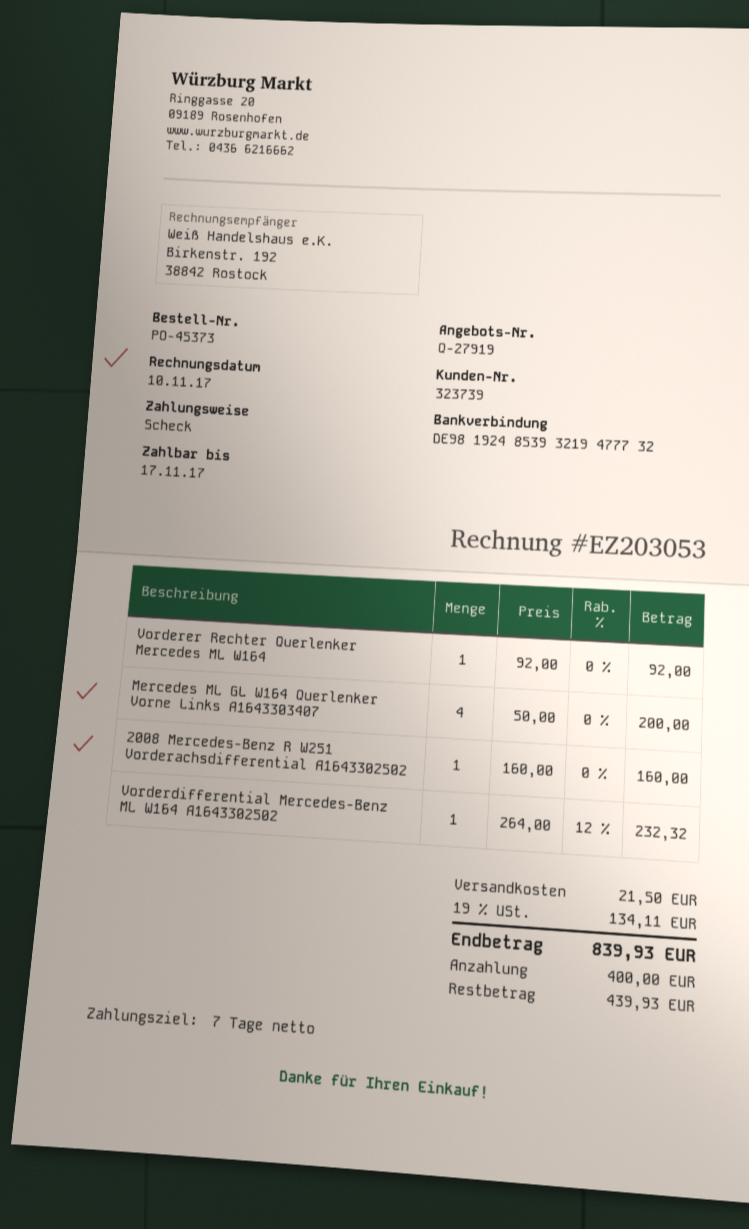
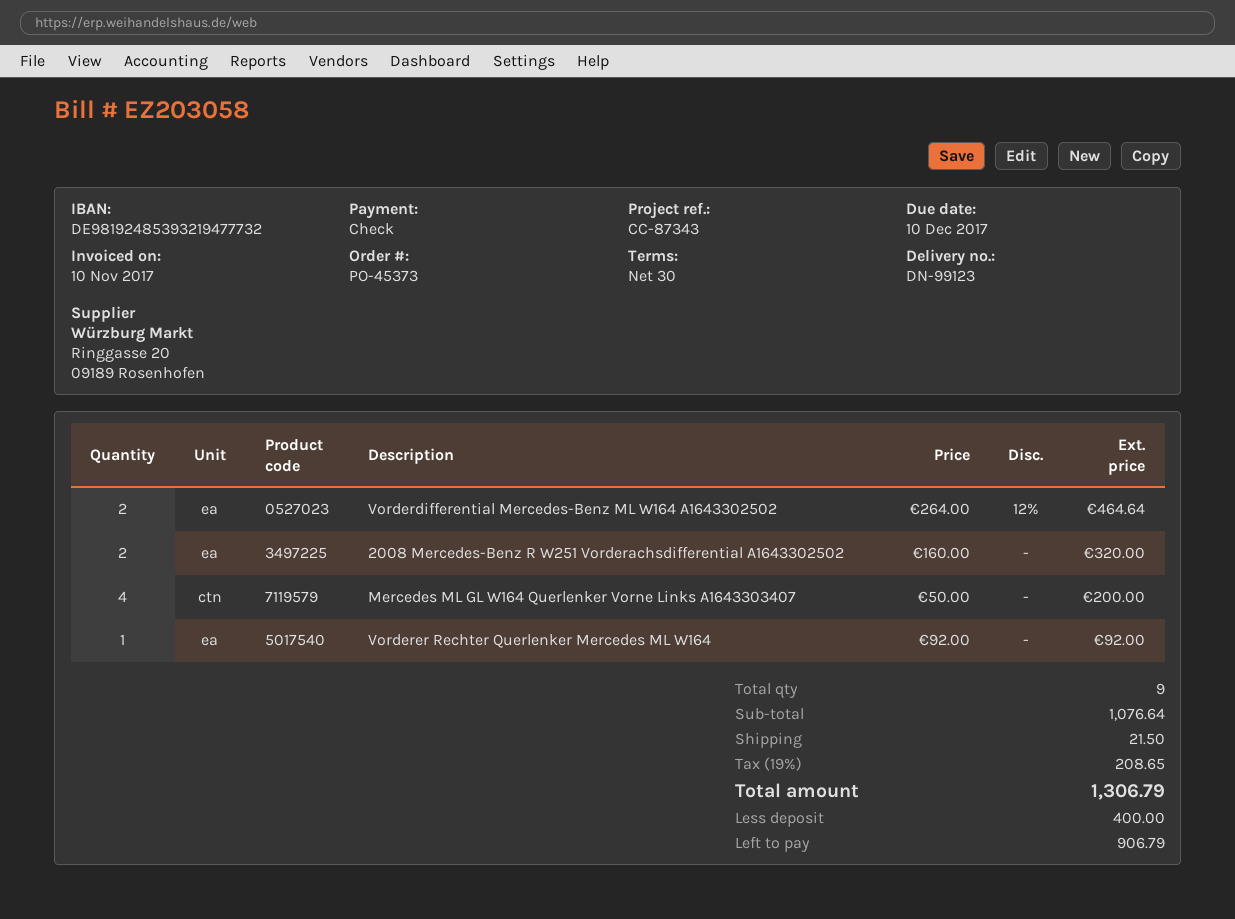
invoice number: EZ203053 -> EZ203058
payment terms: 7 days -> 30 days
due date: 2017-11-17 -> 2017-12-10
2008 Mercedes-Benz R W251 Vorderachsdifferential A1643302502: 1 x 160.00 = 160.00 -> 2 x 160.00 = 320.00
Vorderdifferential Mercedes-Benz ML W164 A1643302502: 1 x 264.00 - 12% = 232.32 -> 2 x 264.00 - 12% = 464.64
tax: 19% = 134.11 -> 19% = 208.65
total: 839.93 -> 1306.79
balance: 439.93 -> 906.79

